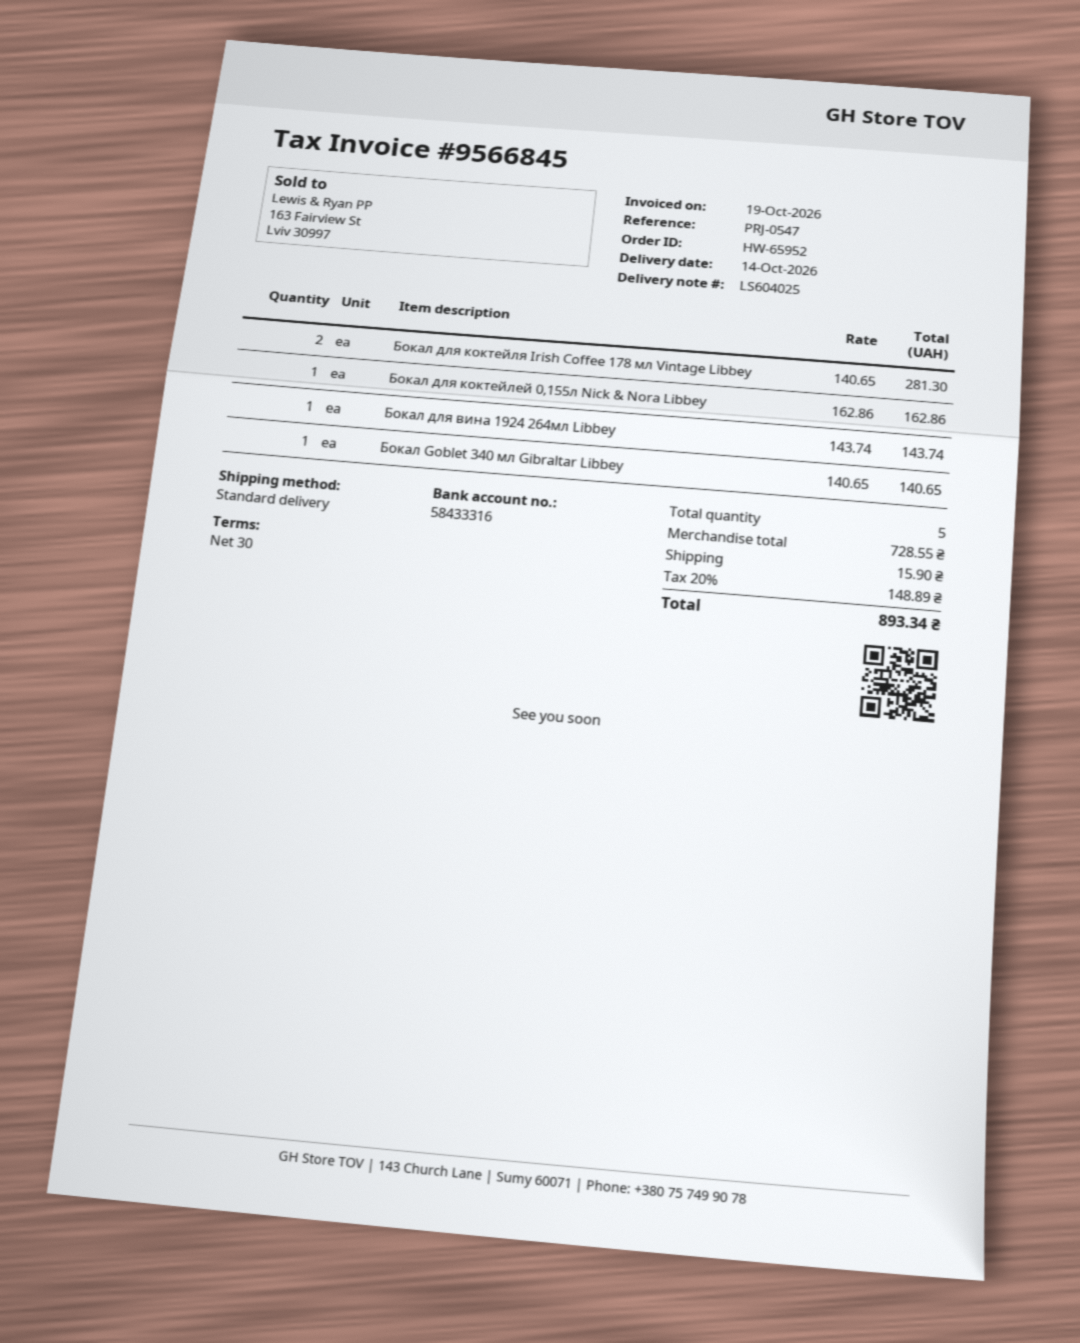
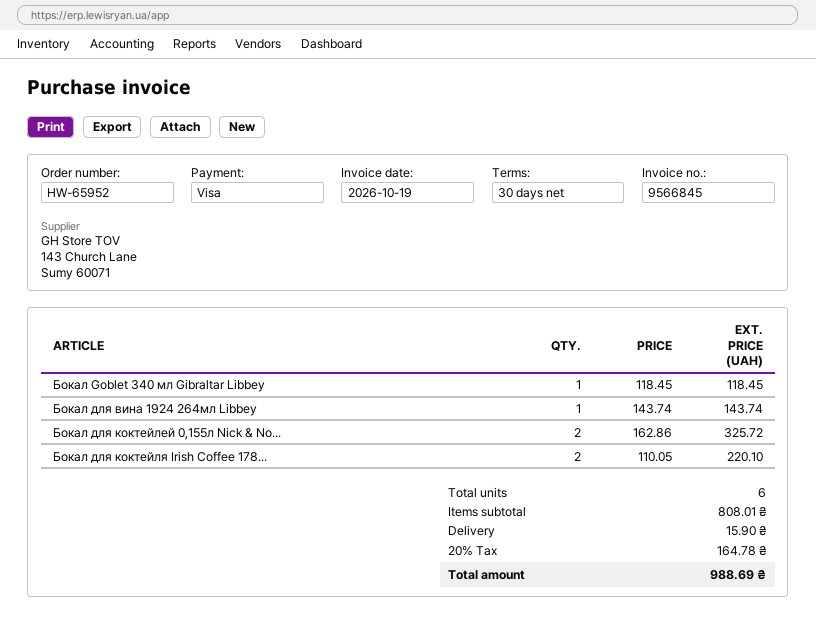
Бокал для коктейля Irish Coffee 178 мл Vintage Libbey: 2 x 140.65 = 281.30 -> 2 x 110.05 = 220.10
Бокал для коктейлей 0,155л Nick & Nora Libbey: 1 x 162.86 = 162.86 -> 2 x 162.86 = 325.72
Бокал Goblet 340 мл Gibraltar Libbey: 1 x 140.65 = 140.65 -> 1 x 118.45 = 118.45
total quantity: 5 -> 6
subtotal: 728.55 -> 808.01
tax: 20% = 148.89 -> 20% = 164.78
total: 893.34 -> 988.69

